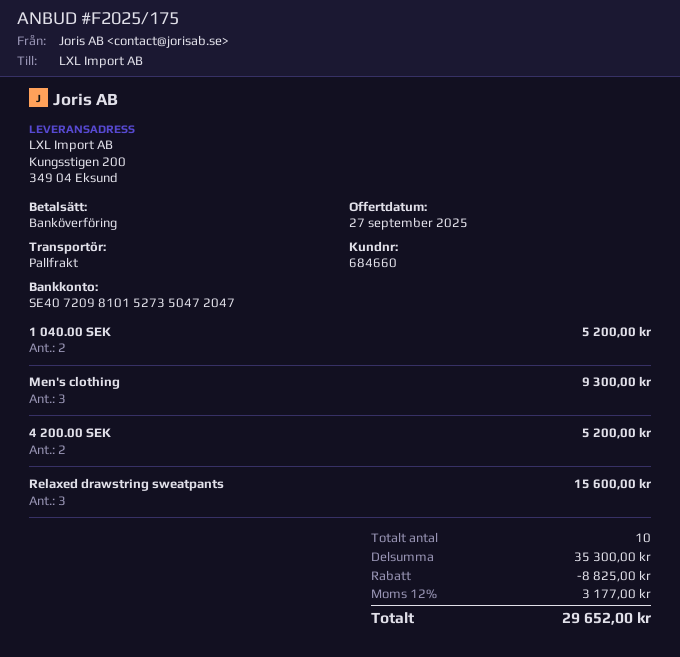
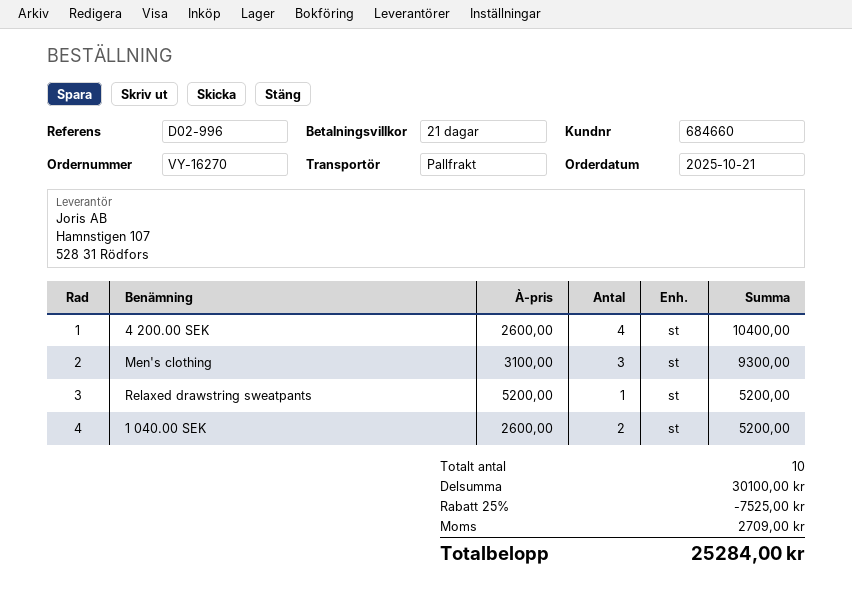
4 200.00 SEK: 2 for 5200.00 -> 4 for 10400.00
Relaxed drawstring sweatpants: 3 for 15600.00 -> 1 for 5200.00
subtotal: 35300.00 -> 30100.00
discount: 8825.00 -> 7525.00
tax: 3177.00 -> 2709.00
total: 29652.00 -> 25284.00

